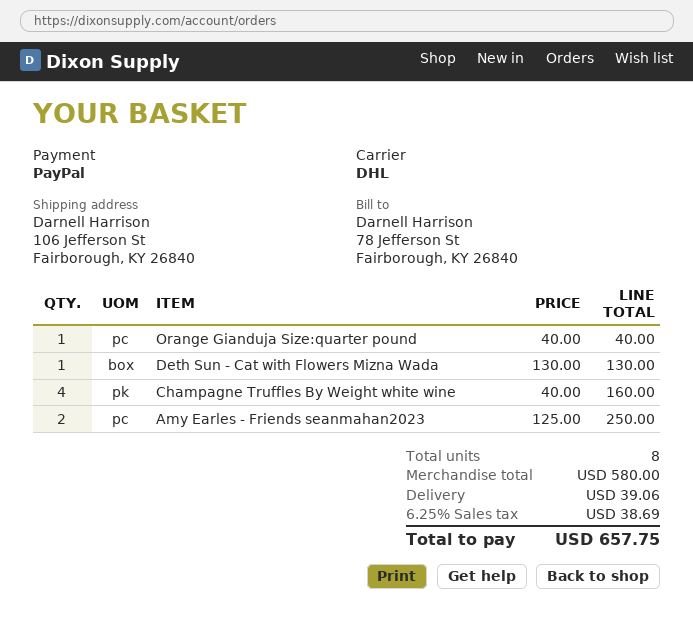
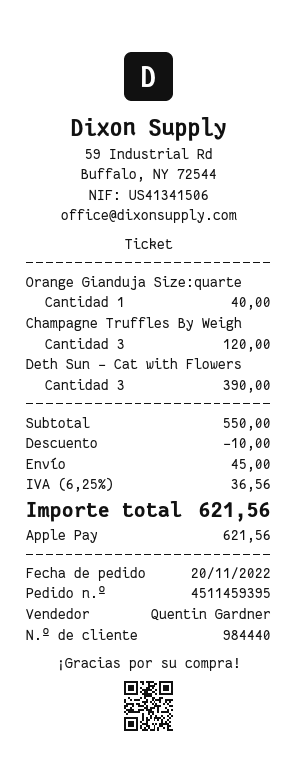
payment method: PayPal -> Apple Pay
Deth Sun - Cat with Flowers Mizna Wada: 1 for 130.00 -> 3 for 390.00
Champagne Truffles By Weight white wine: 4 for 160.00 -> 3 for 120.00
Amy Earles - Friends seanmahan2023: 2 for 250.00 -> none
subtotal: 580.00 -> 550.00
discount: none -> 10.00
shipping: 39.06 -> 45.00
tax: 6.25% = 38.69 -> 6.25% = 36.56
total: 657.75 -> 621.56

